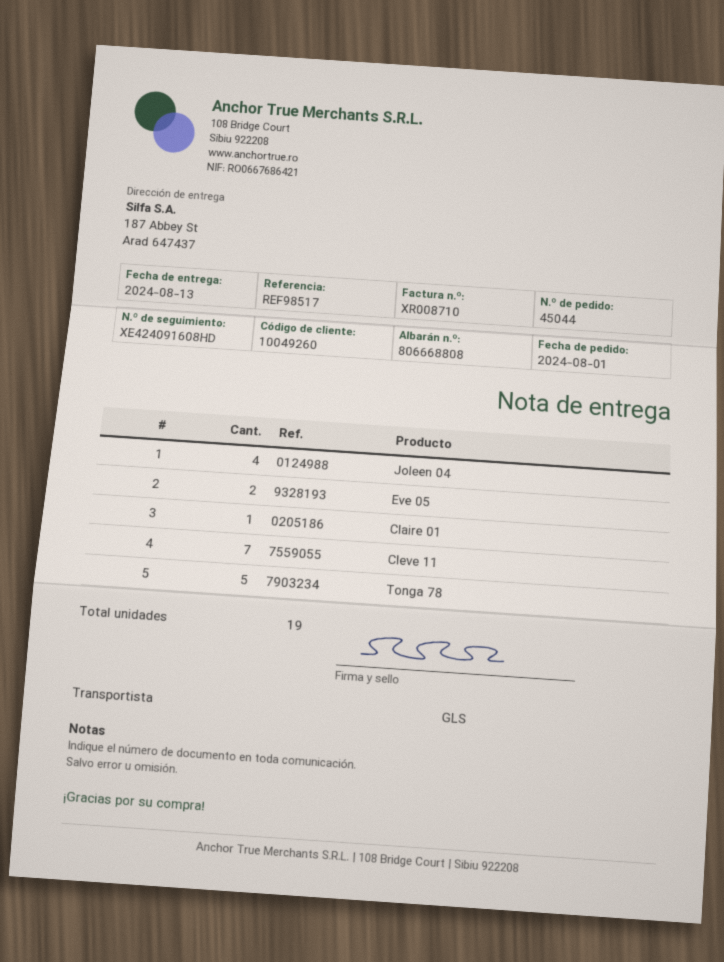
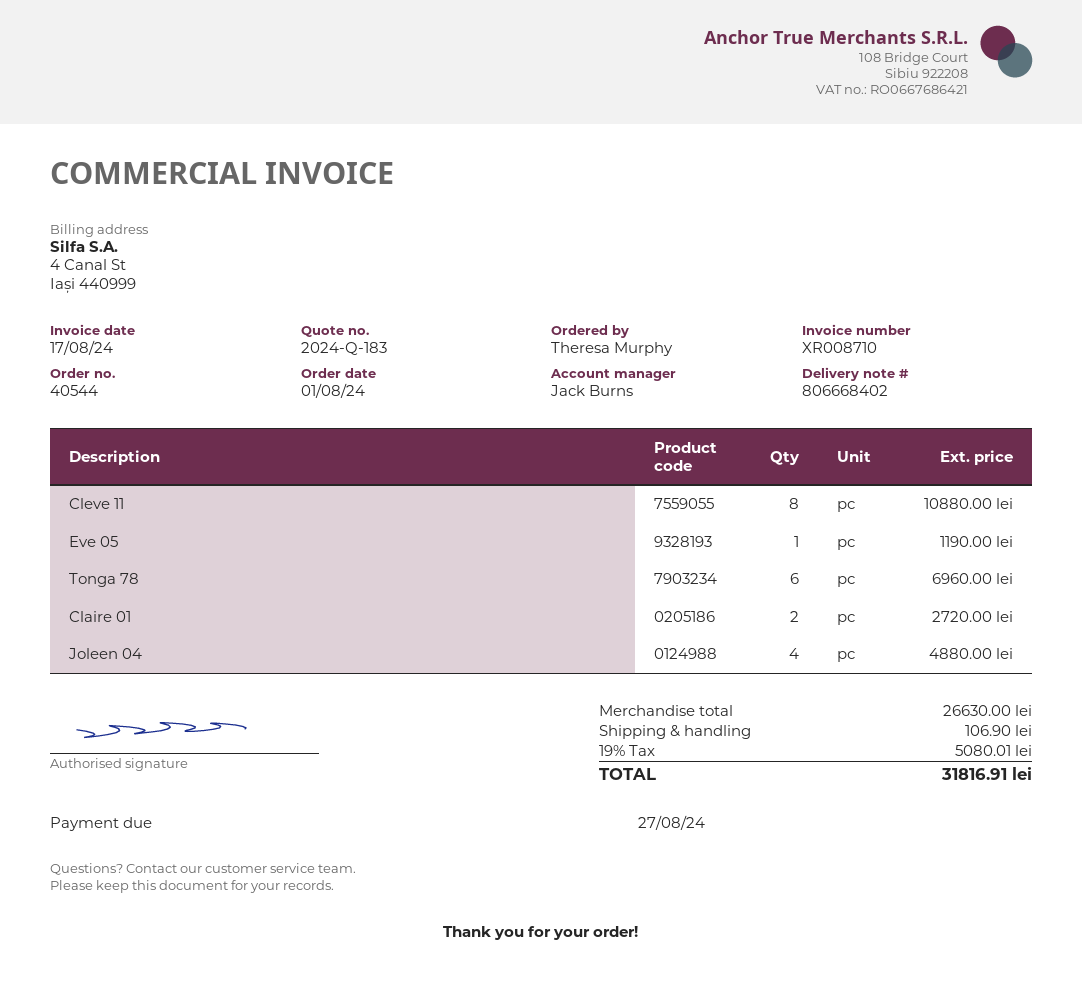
order number: 45044 -> 40544
delivery note number: 806668808 -> 806668402
Eve 05: 2 -> 1
Claire 01: 1 -> 2
Cleve 11: 7 -> 8
Tonga 78: 5 -> 6

